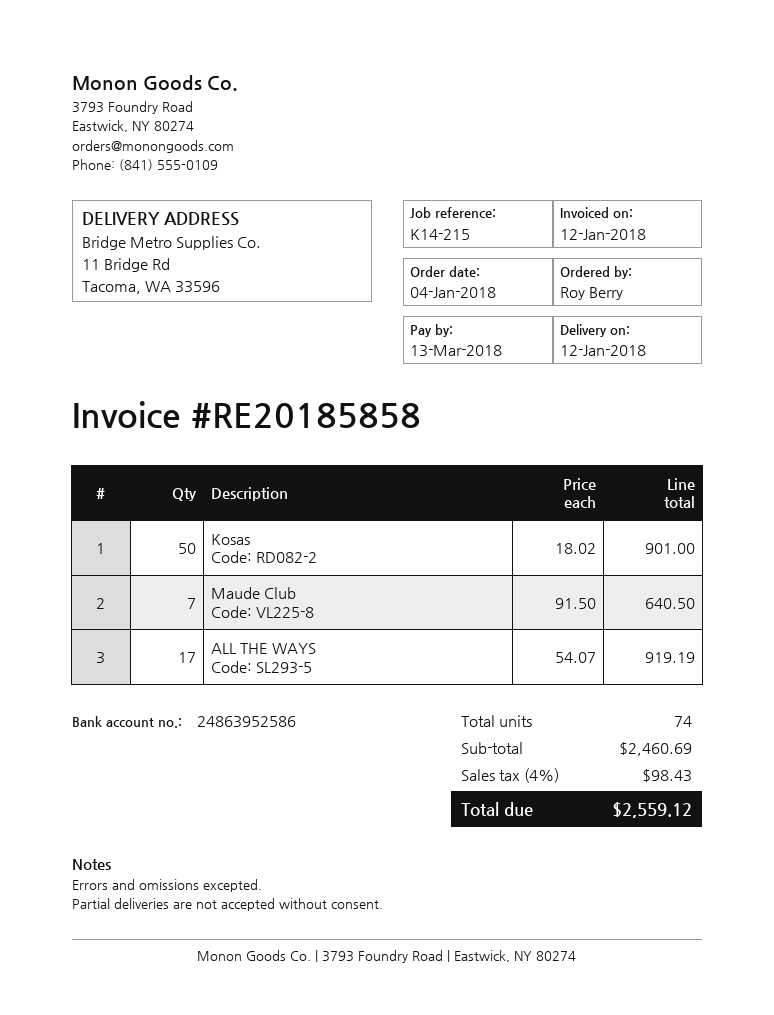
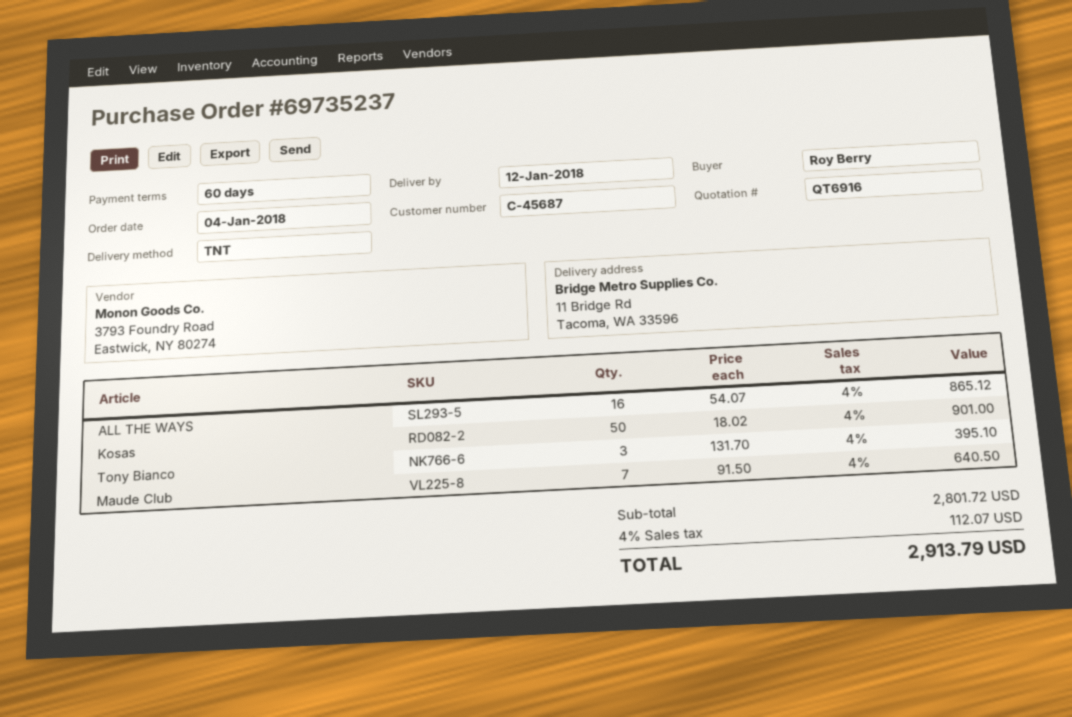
ALL THE WAYS: 17 x 54.07 = 919.19 -> 16 x 54.07 = 865.12
Tony Bianco: none -> 3 x 131.70 = 395.10
subtotal: 2460.69 -> 2801.72
tax: 4% = 98.43 -> 4% = 112.07
total: 2559.12 -> 2913.79

